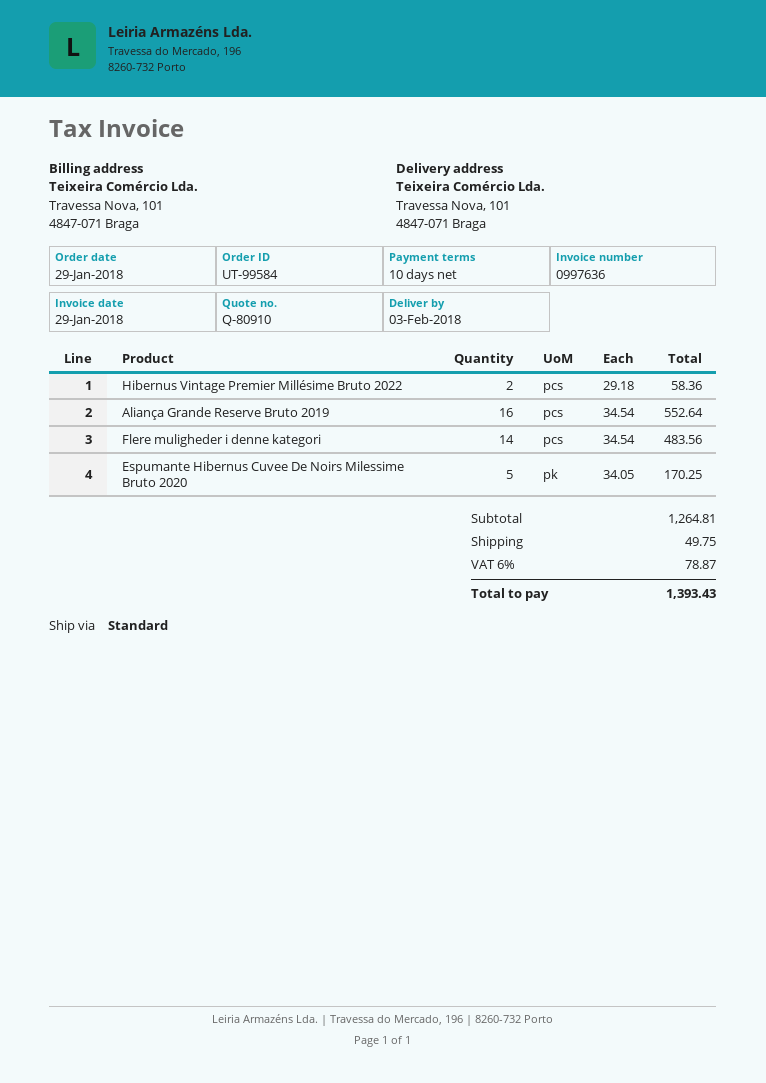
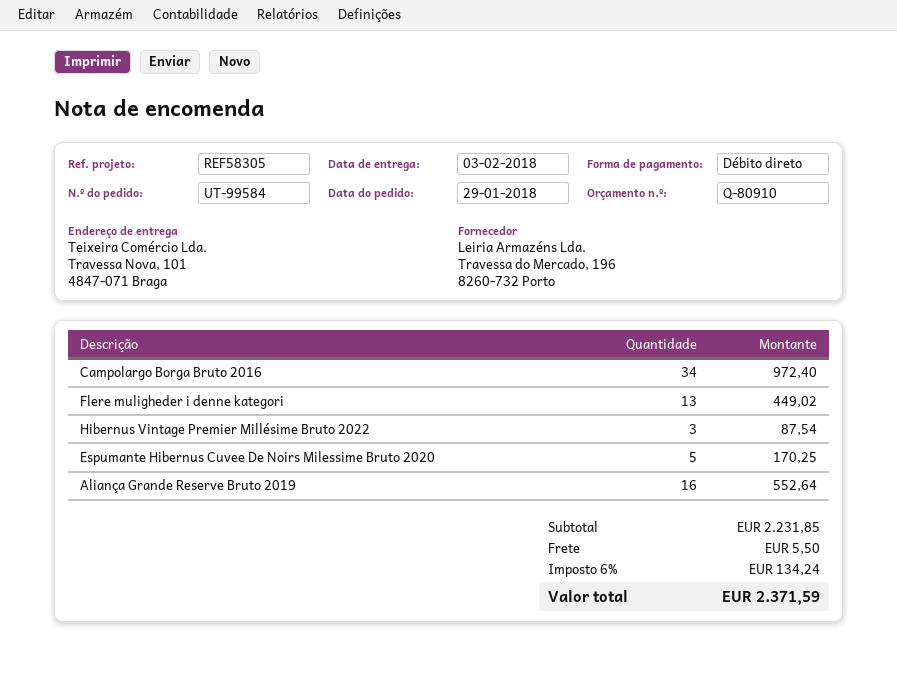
Hibernus Vintage Premier Millésime Bruto 2022: 2 for 58.36 -> 3 for 87.54
Flere muligheder i denne kategori: 14 for 483.56 -> 13 for 449.02
Campolargo Borga Bruto 2016: none -> 34 for 972.40
subtotal: 1264.81 -> 2231.85
shipping: 49.75 -> 5.50
tax: 6% = 78.87 -> 6% = 134.24
total: 1393.43 -> 2371.59

